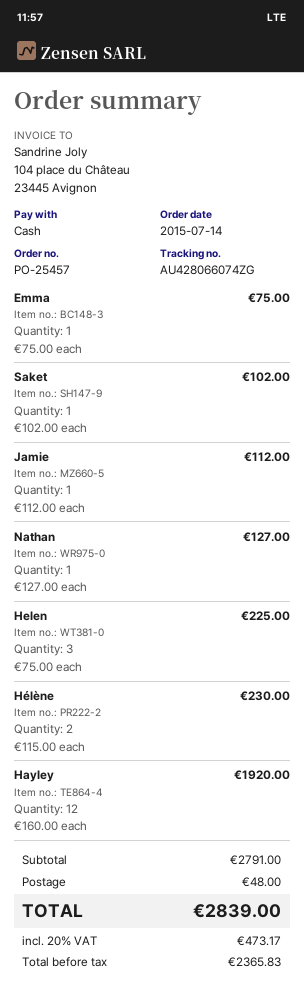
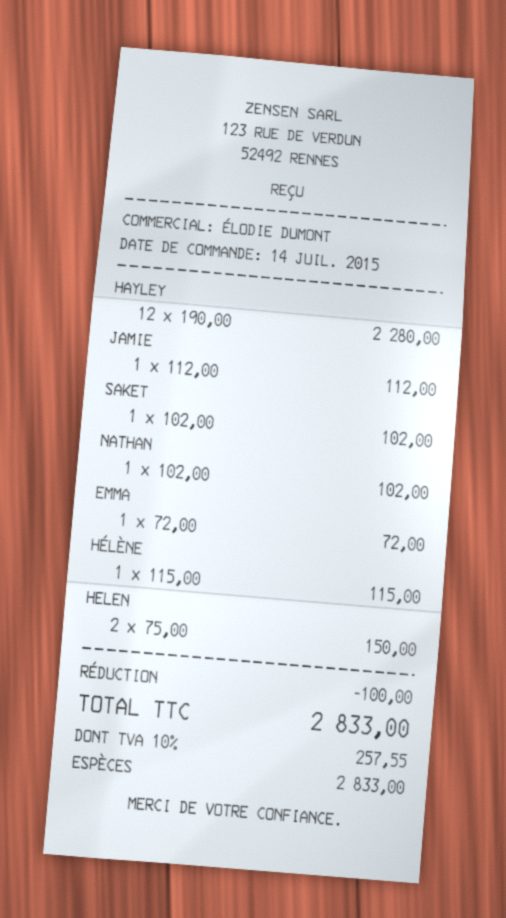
Emma: 1 x 75.00 = 75.00 -> 1 x 72.00 = 72.00
Nathan: 1 x 127.00 = 127.00 -> 1 x 102.00 = 102.00
Helen: 3 x 75.00 = 225.00 -> 2 x 75.00 = 150.00
Hélène: 2 x 115.00 = 230.00 -> 1 x 115.00 = 115.00
Hayley: 12 x 160.00 = 1920.00 -> 12 x 190.00 = 2280.00
discount: none -> 100.00
shipping: 48.00 -> none
tax: 20% = 473.17 -> 10% = 257.55
total: 2839.00 -> 2833.00

